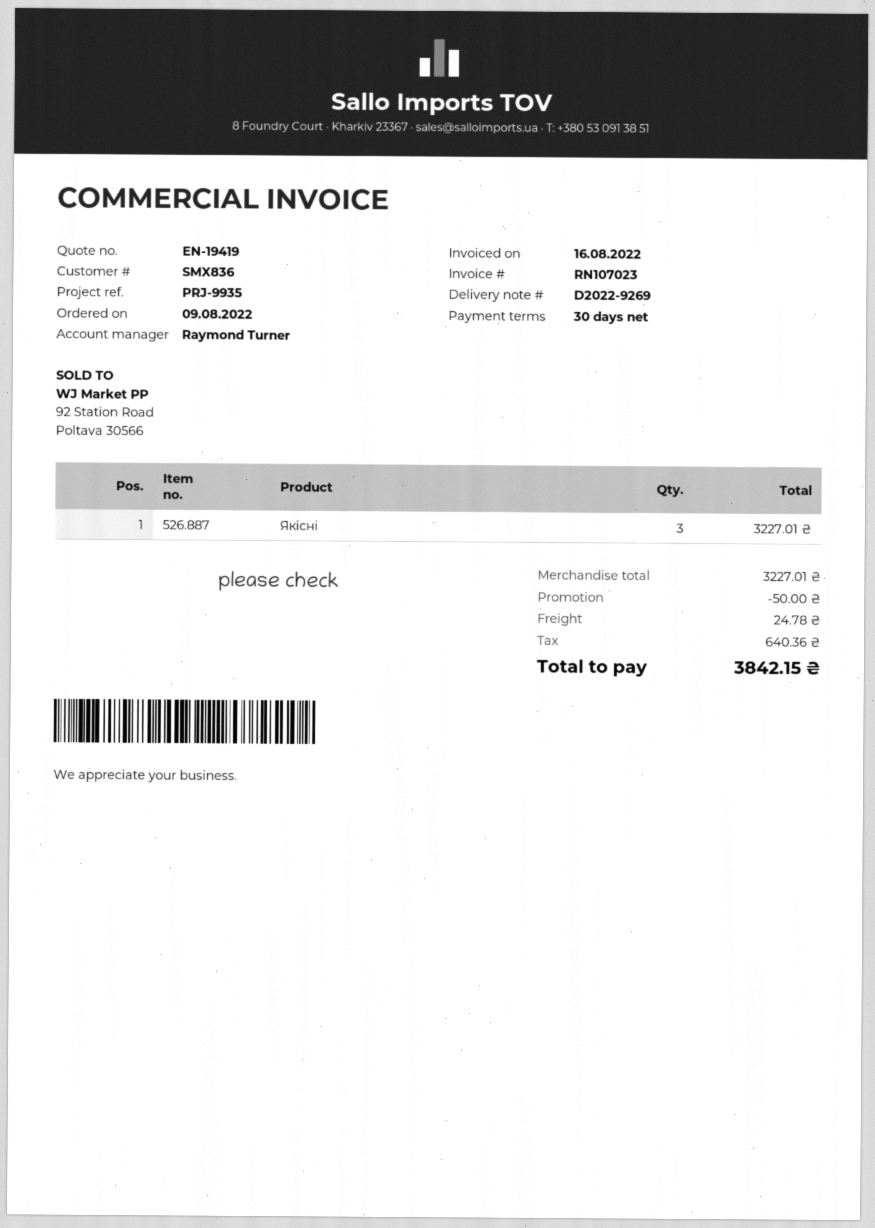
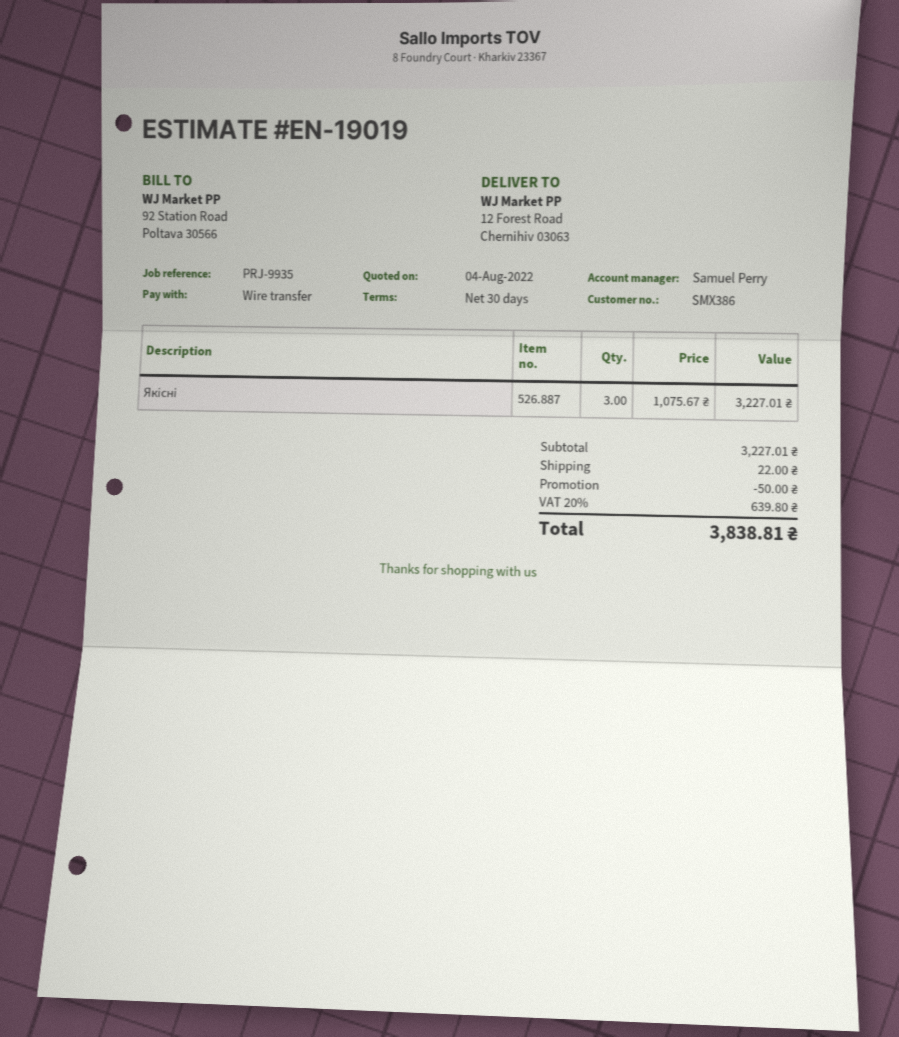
quote number: EN-19419 -> EN-19019
customer number: SMX836 -> SMX386
sales rep: Raymond Turner -> Samuel Perry
shipping: 24.78 -> 22.00
tax: 640.36 -> 639.80
total: 3842.15 -> 3838.81

